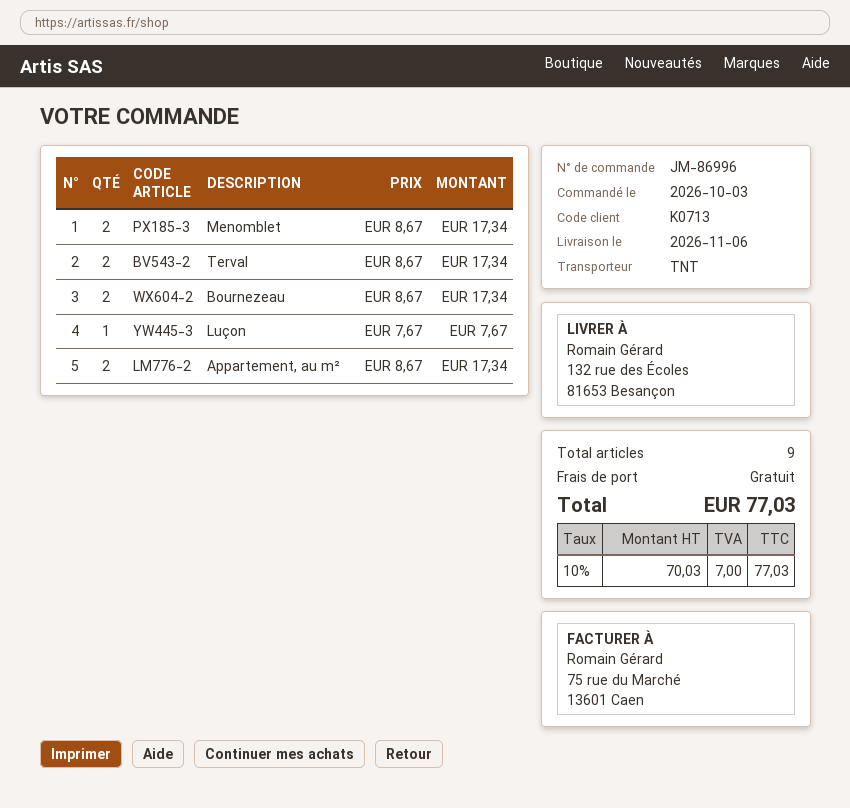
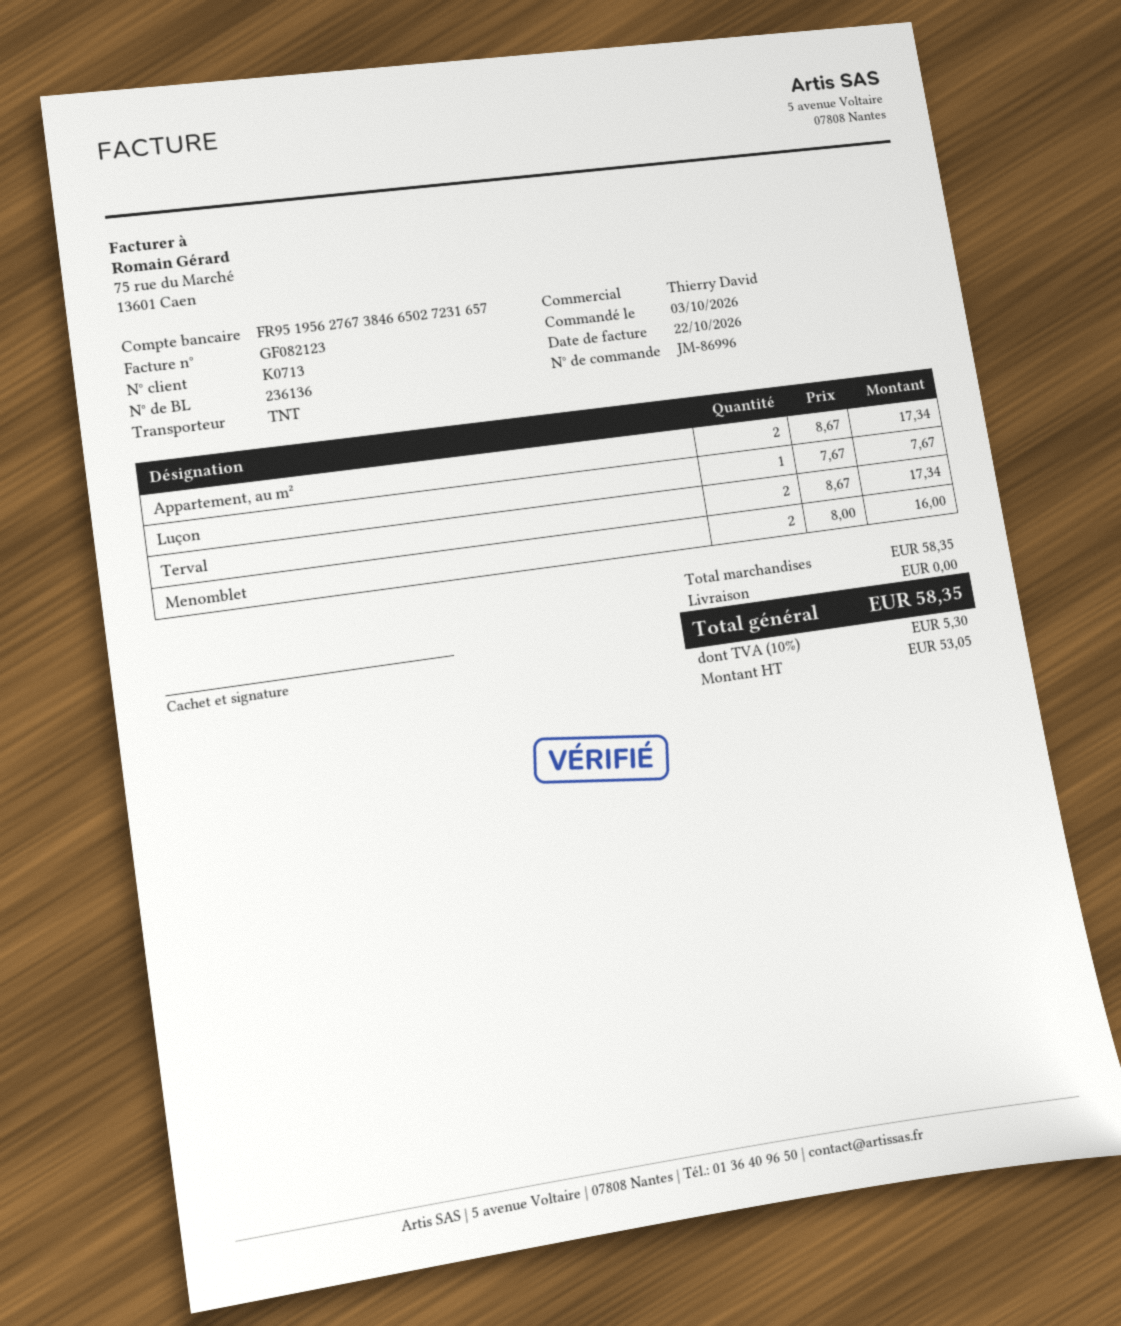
Menomblet: 2 x 8.67 = 17.34 -> 2 x 8.00 = 16.00
Bournezeau: 2 x 8.67 = 17.34 -> none
net: 70.03 -> 53.05
tax: 10% = 7.00 -> 10% = 5.30
total: 77.03 -> 58.35

